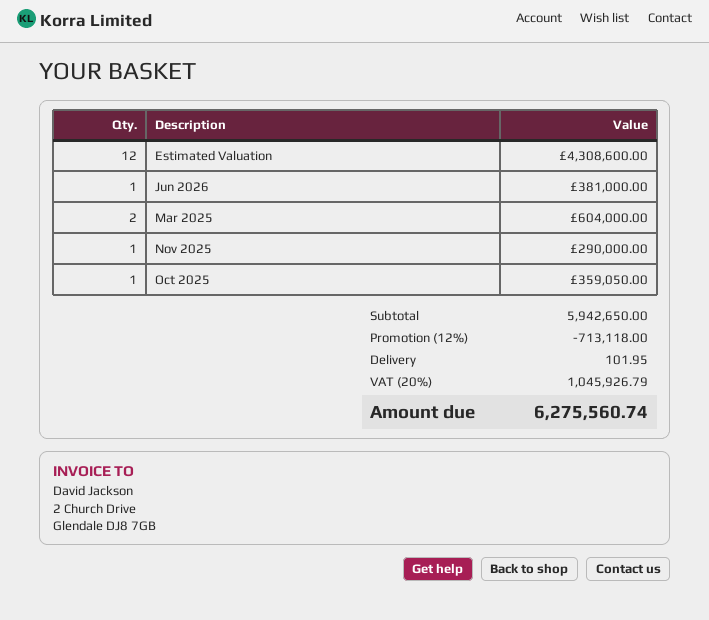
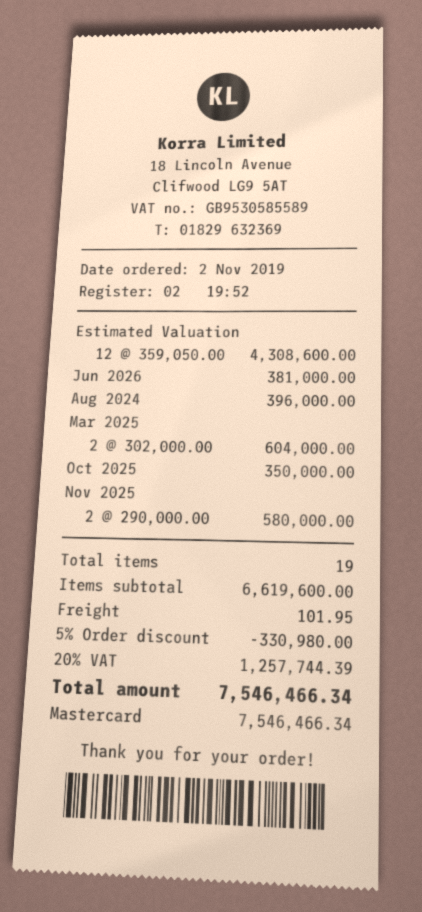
Nov 2025: 1 for 290000.00 -> 2 for 580000.00
Oct 2025: 1 for 359050.00 -> 1 for 350000.00
Aug 2024: none -> 1 for 396000.00
subtotal: 5942650.00 -> 6619600.00
discount: 12% = 713118.00 -> 5% = 330980.00
tax: 20% = 1045926.79 -> 20% = 1257744.39
total: 6275560.74 -> 7546466.34

